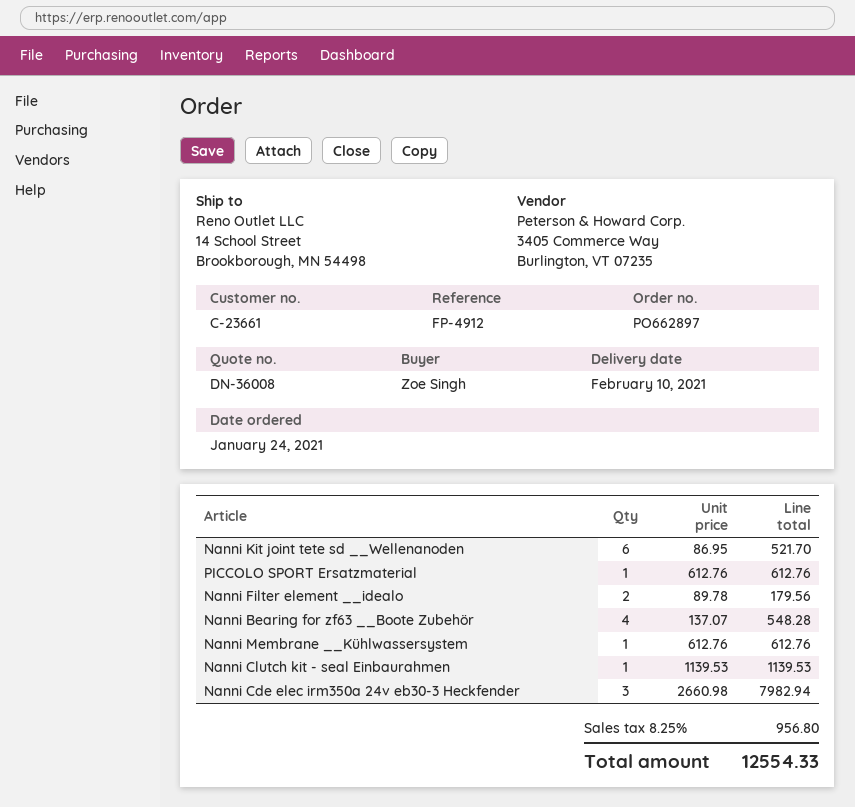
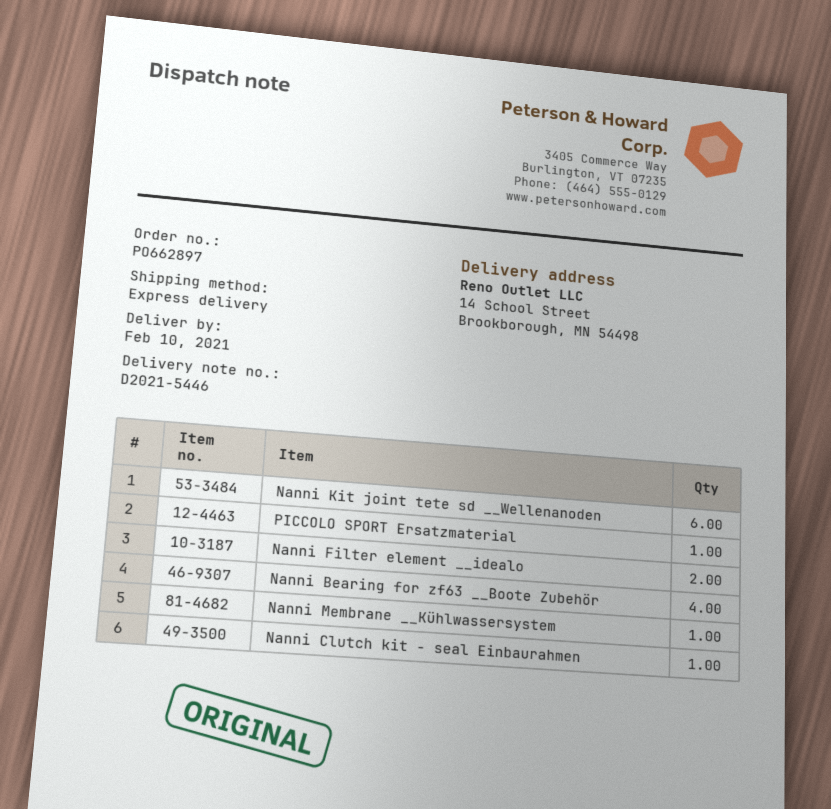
Nanni Cde elec irm350a 24v eb30-3 Heckfender: 3 -> none

